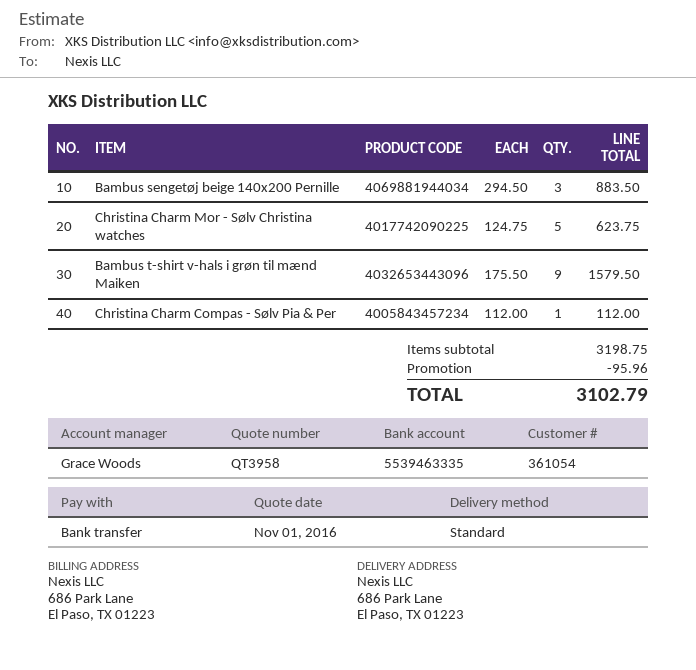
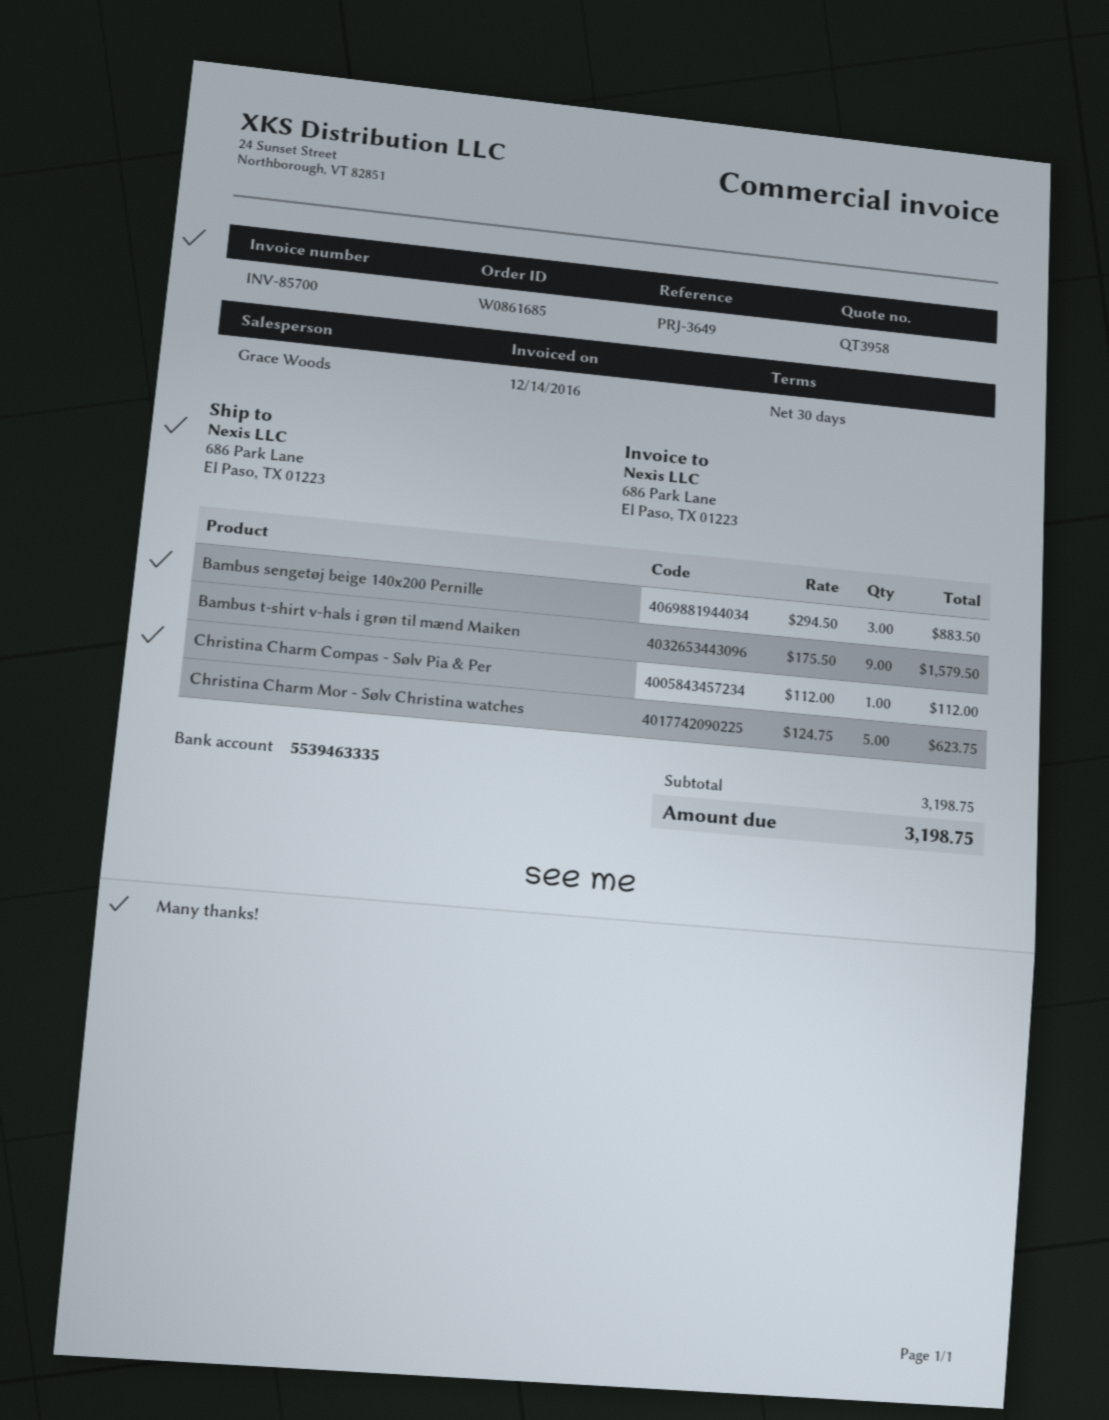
discount: 95.96 -> none
total: 3102.79 -> 3198.75

